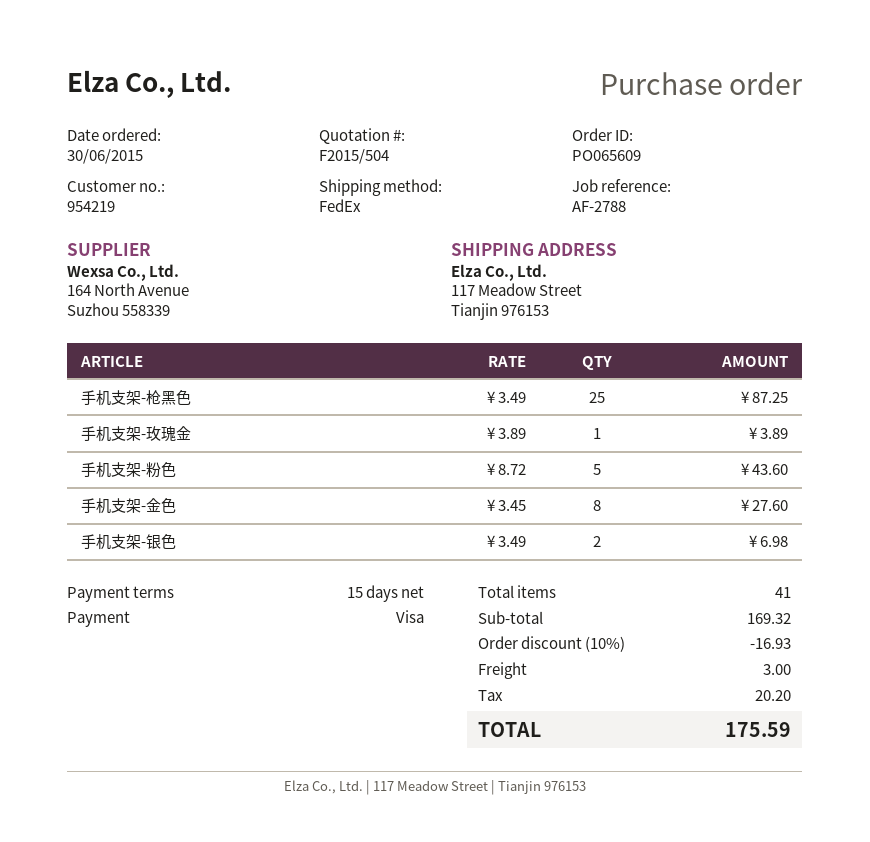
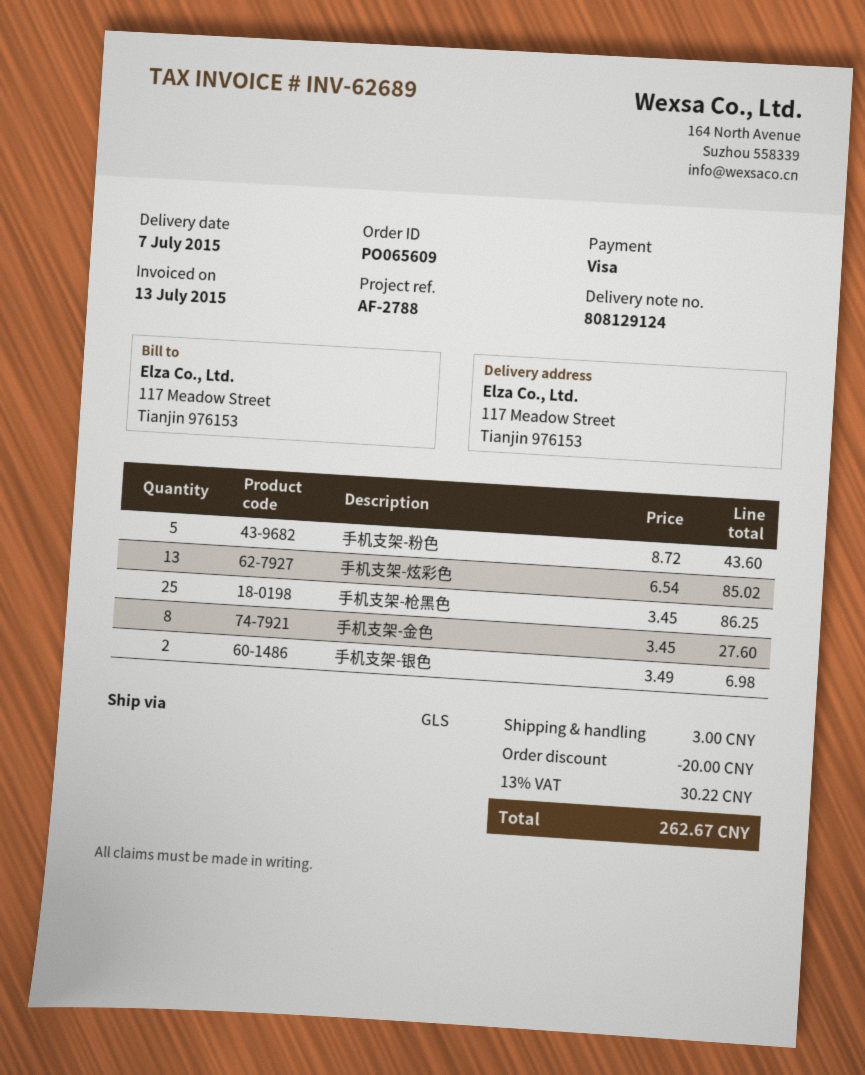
shipping method: FedEx -> GLS
手机支架-枪黑色: 25 x 3.49 = 87.25 -> 25 x 3.45 = 86.25
手机支架-玫瑰金: 1 x 3.89 = 3.89 -> none
手机支架-炫彩色: none -> 13 x 6.54 = 85.02
discount: 16.93 -> 20.00
tax: 20.20 -> 30.22
total: 175.59 -> 262.67

